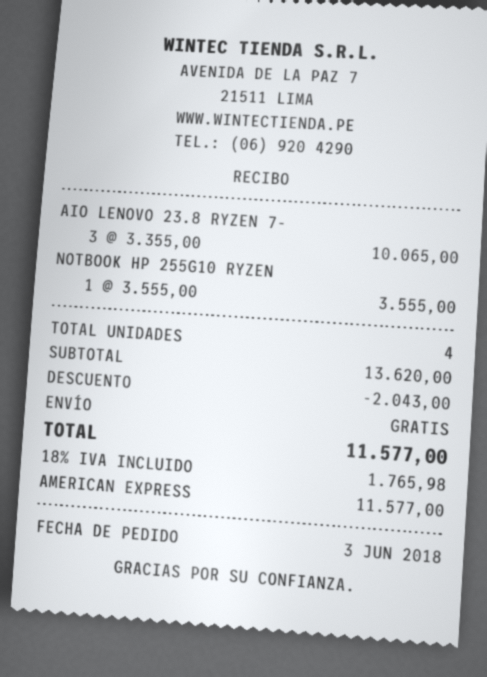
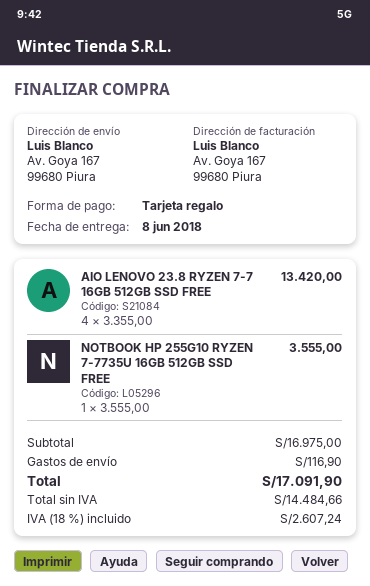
payment method: American Express -> gift card
AIO LENOVO 23.8 RYZEN 7-: 3 x 3355.00 = 10065.00 -> 4 x 3355.00 = 13420.00
subtotal: 13620.00 -> 16975.00
discount: 2043.00 -> none
shipping: 0.00 -> 116.90
tax: 18% = 1765.98 -> 18% = 2607.24
total: 11577.00 -> 17091.90

